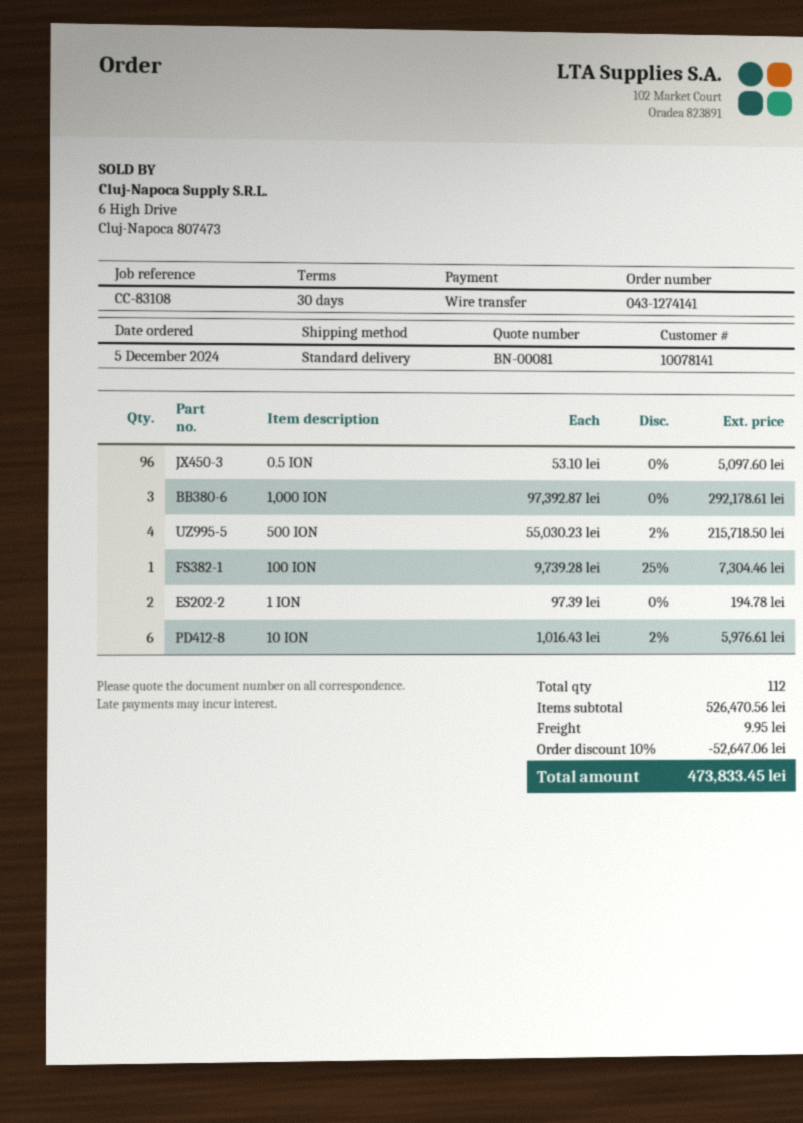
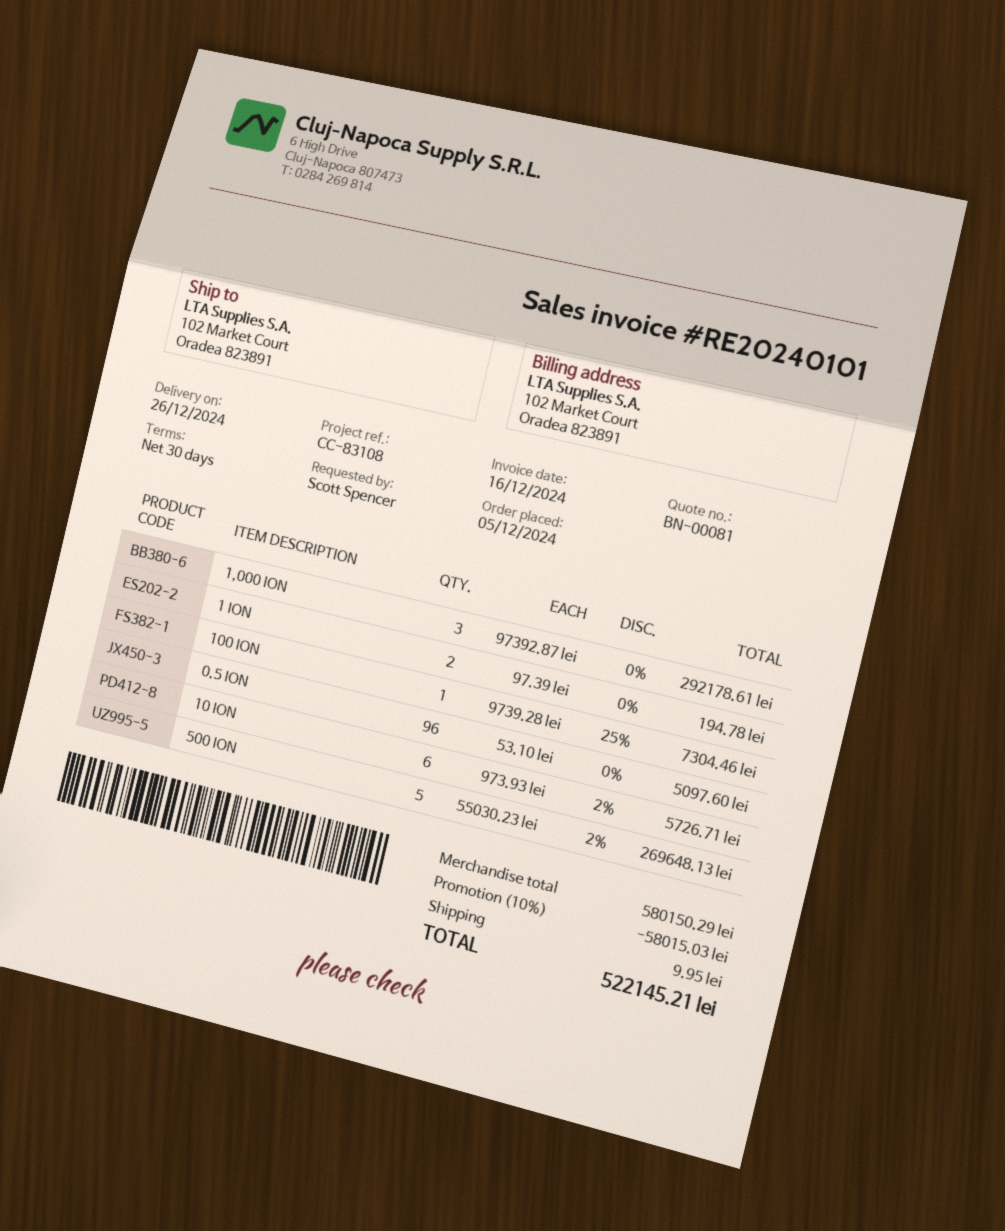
500 ION: 4 x 55030.23 - 2% = 215718.50 -> 5 x 55030.23 - 2% = 269648.13
10 ION: 6 x 1016.43 - 2% = 5976.61 -> 6 x 973.93 - 2% = 5726.71
subtotal: 526470.56 -> 580150.29
discount: 10% = 52647.06 -> 10% = 58015.03
total: 473833.45 -> 522145.21

